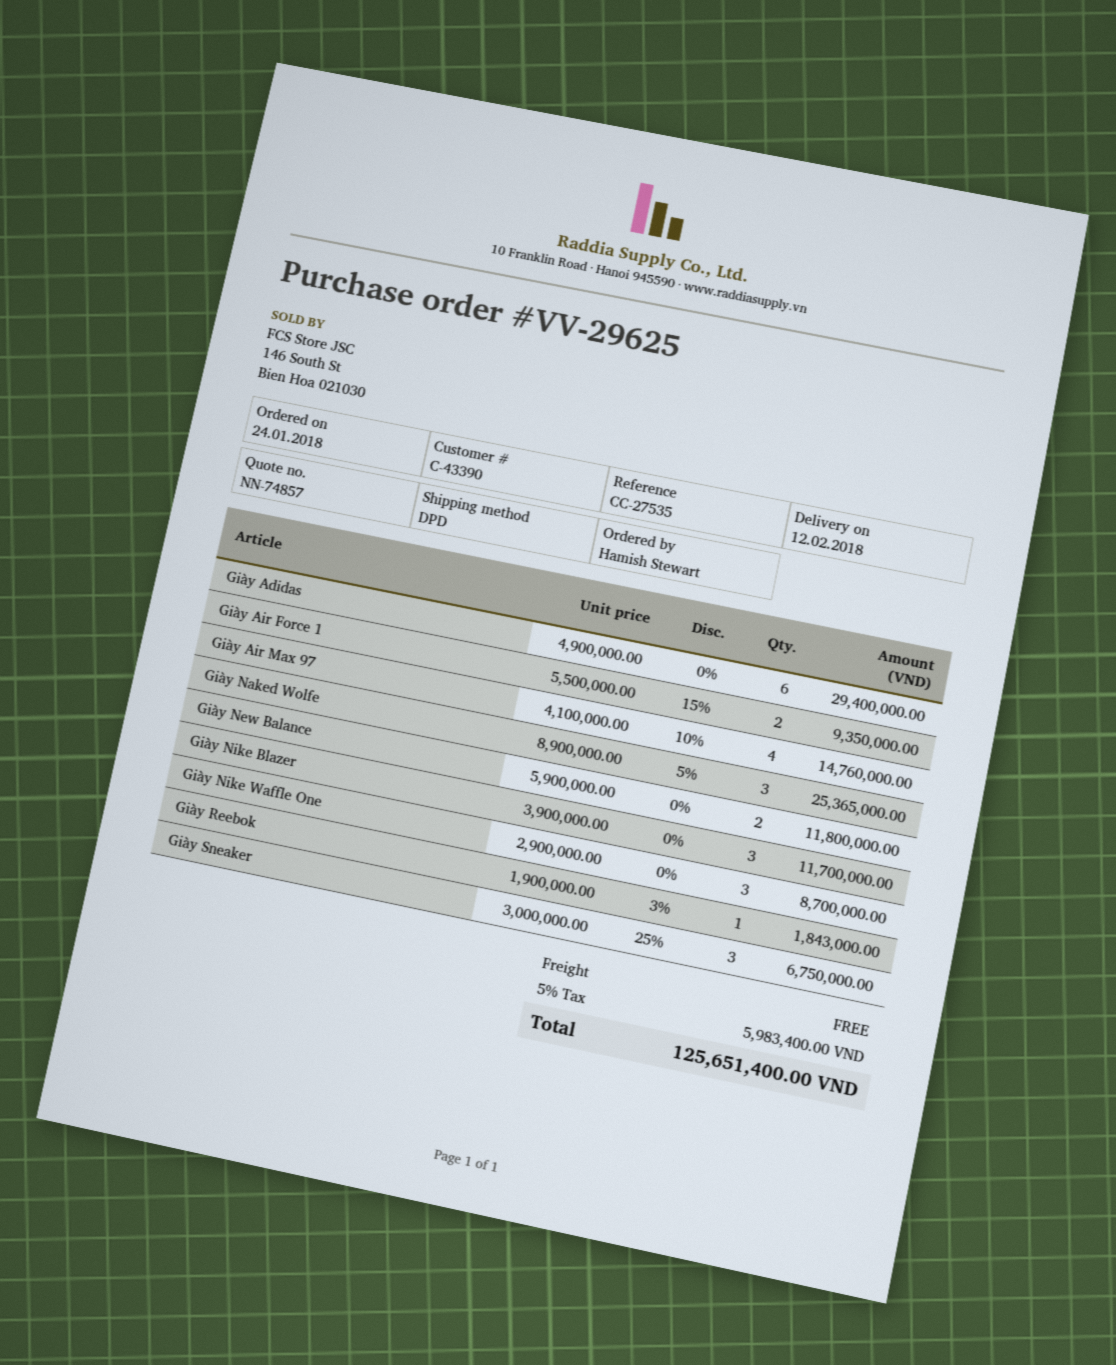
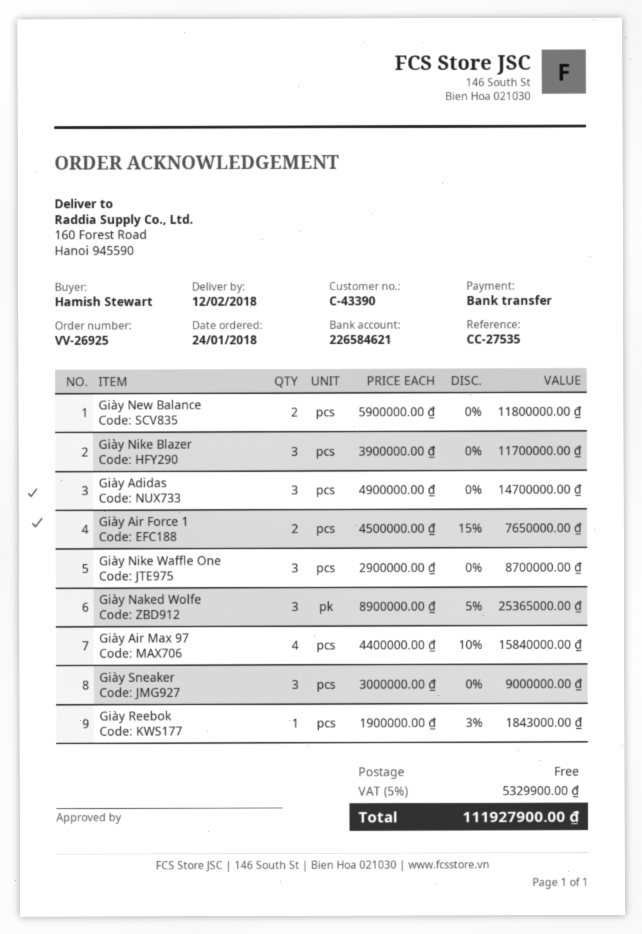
order number: VV-29625 -> VV-26925
Giày Adidas: 6 x 4900000.00 = 29400000.00 -> 3 x 4900000.00 = 14700000.00
Giày Air Force 1: 2 x 5500000.00 - 15% = 9350000.00 -> 2 x 4500000.00 - 15% = 7650000.00
Giày Air Max 97: 4 x 4100000.00 - 10% = 14760000.00 -> 4 x 4400000.00 - 10% = 15840000.00
Giày Sneaker: 3 x 3000000.00 - 25% = 6750000.00 -> 3 x 3000000.00 = 9000000.00
tax: 5% = 5983400.00 -> 5% = 5329900.00
total: 125651400.00 -> 111927900.00

